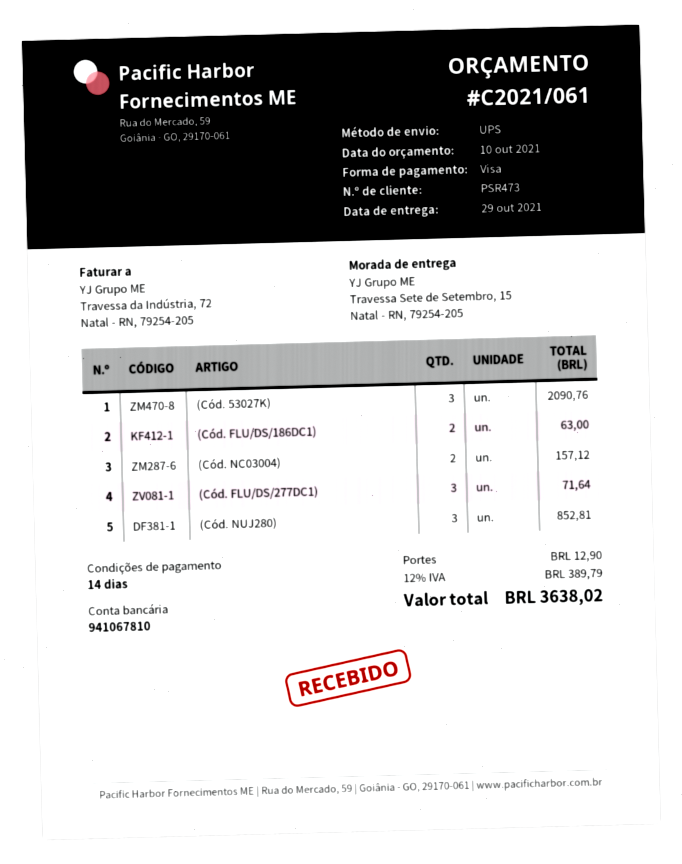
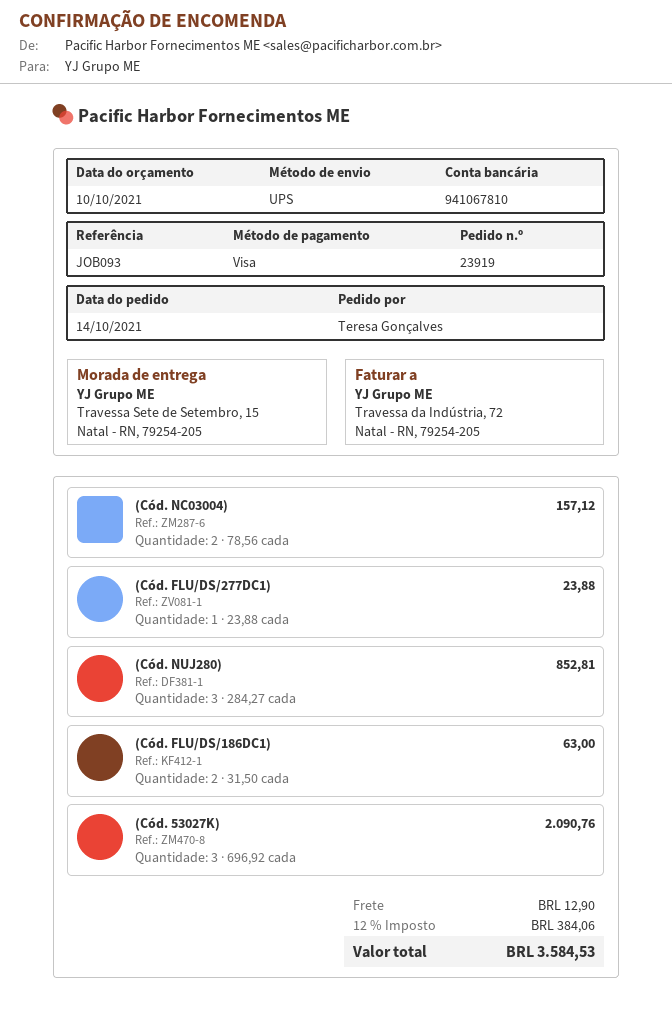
(Cód. FLU/DS/277DC1): 3 for 71.64 -> 1 for 23.88
tax: 12% = 389.79 -> 12% = 384.06
total: 3638.02 -> 3584.53

